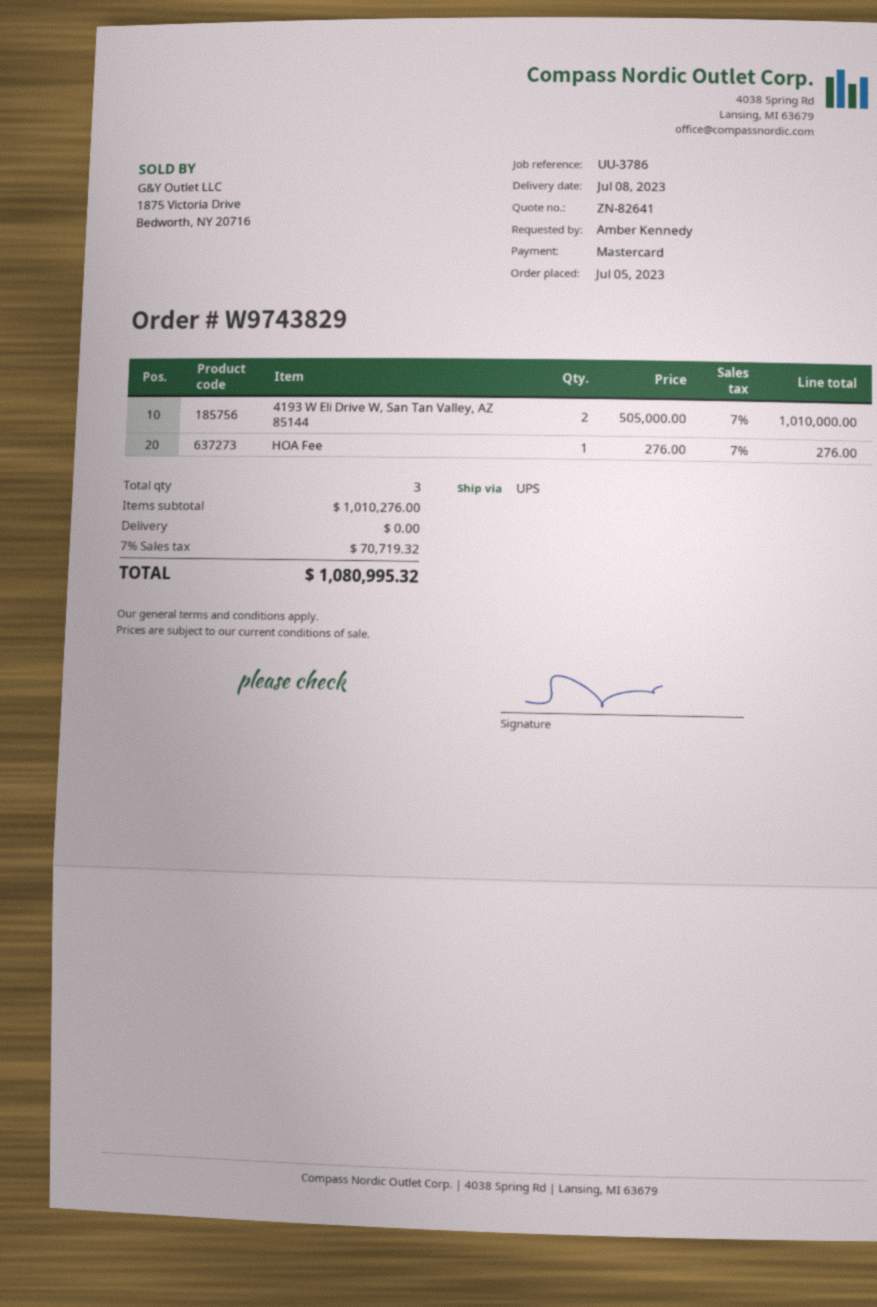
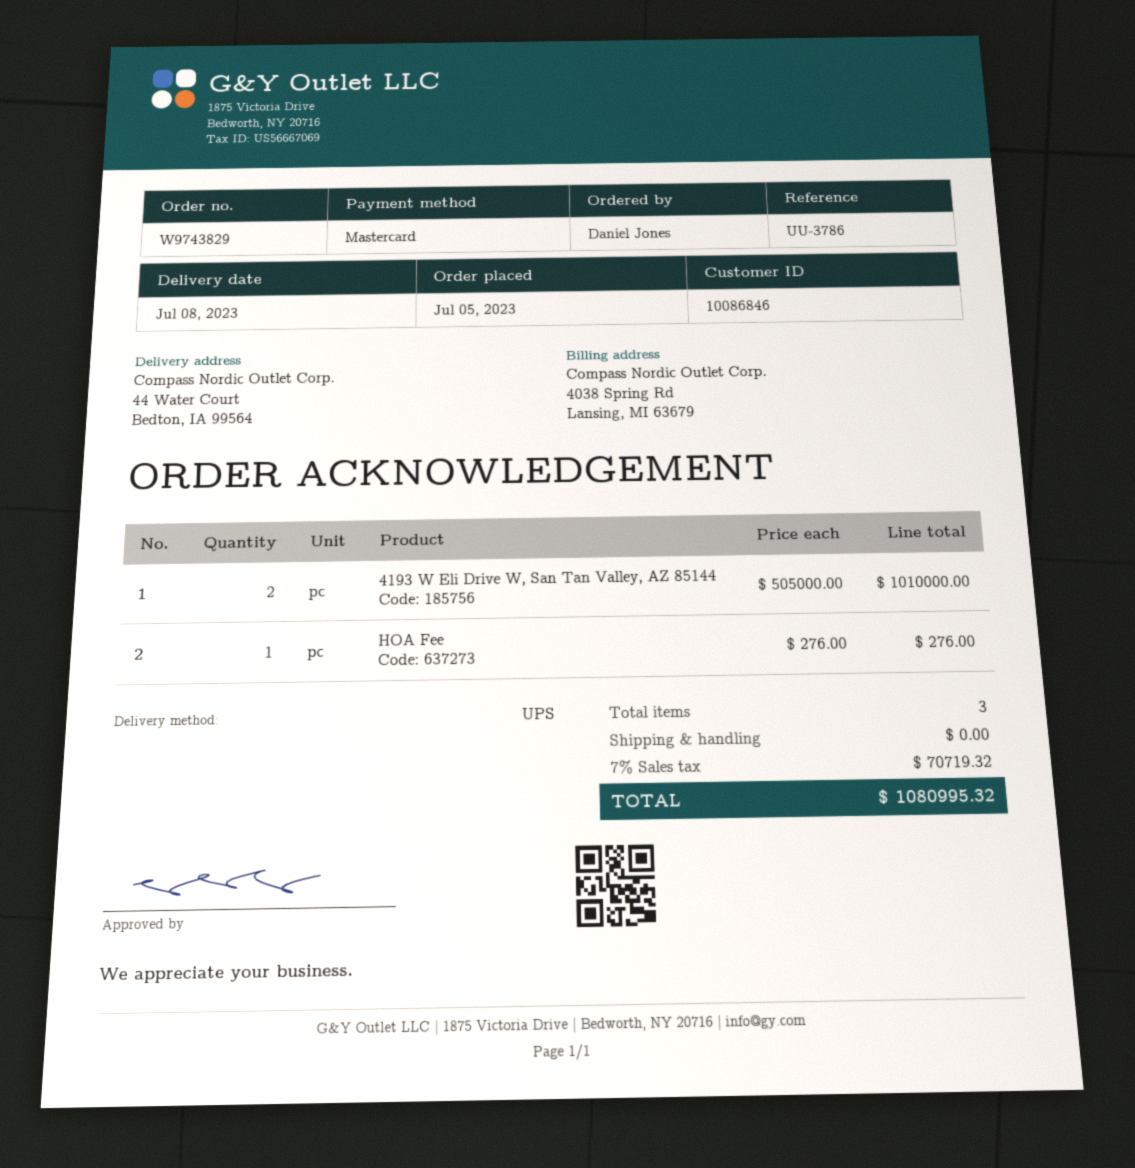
ordered by: Amber Kennedy -> Daniel Jones

